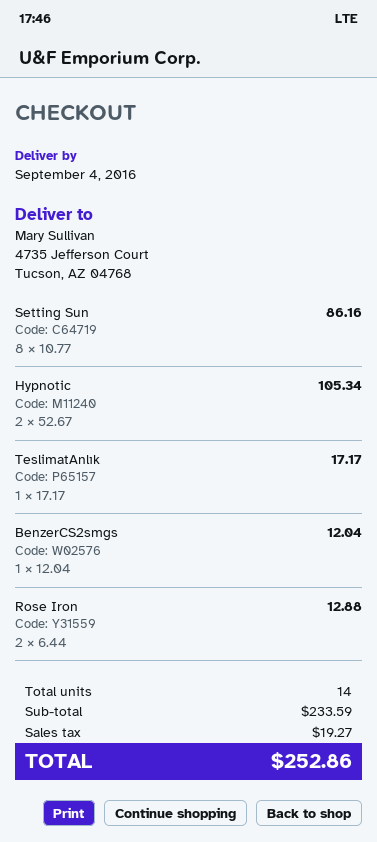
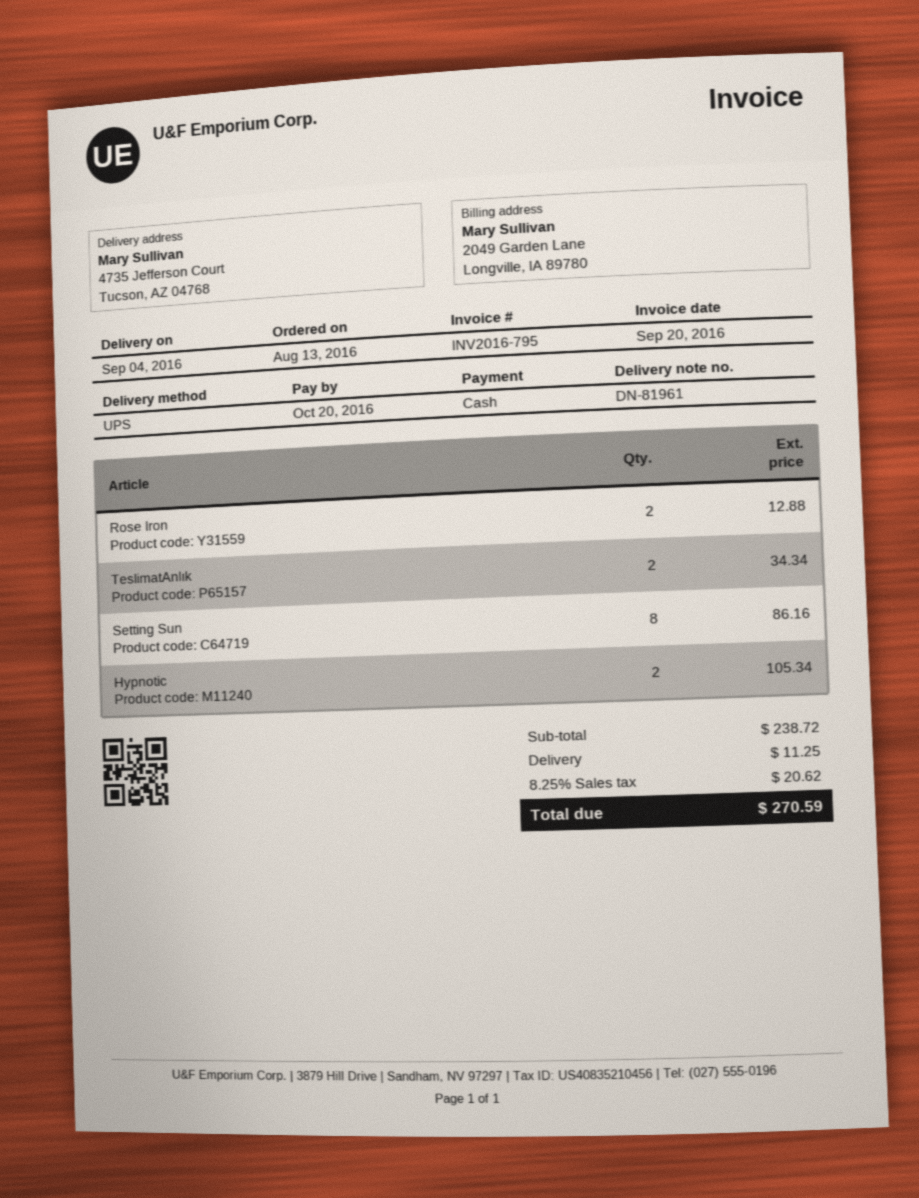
TeslimatAnlık: 1 for 17.17 -> 2 for 34.34
BenzerCS2smgs: 1 for 12.04 -> none
subtotal: 233.59 -> 238.72
shipping: none -> 11.25
tax: 19.27 -> 20.62
total: 252.86 -> 270.59

